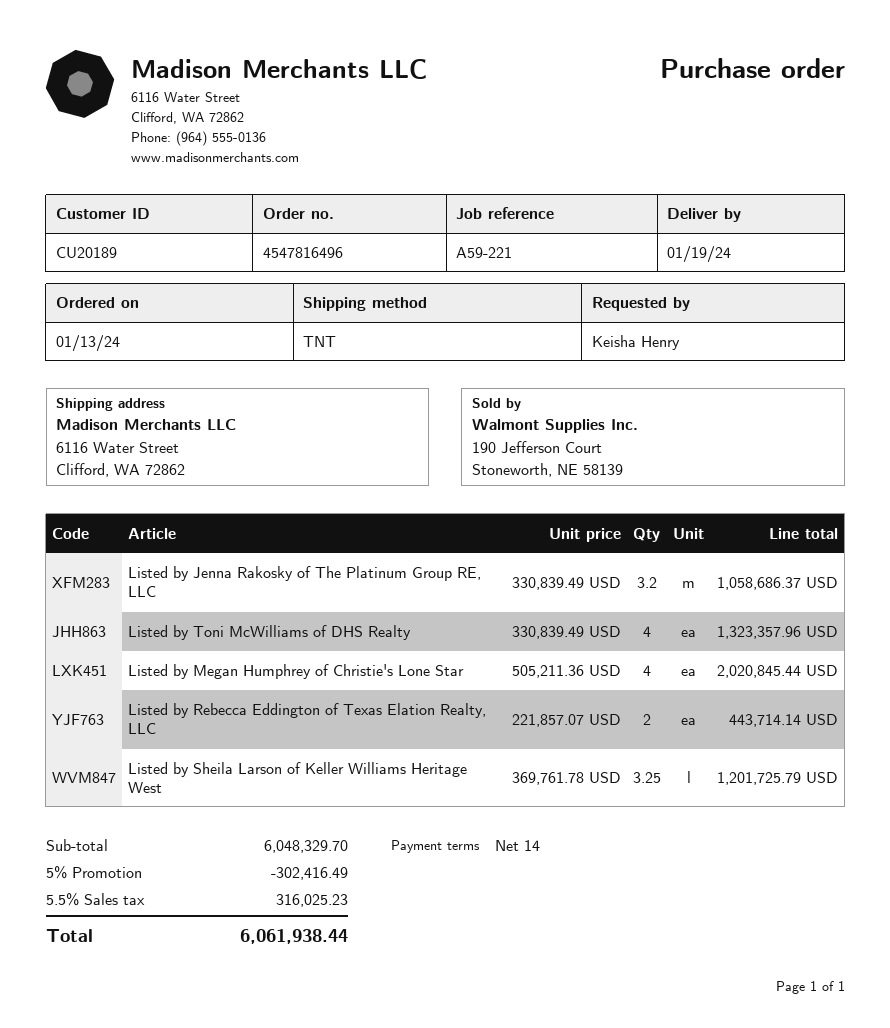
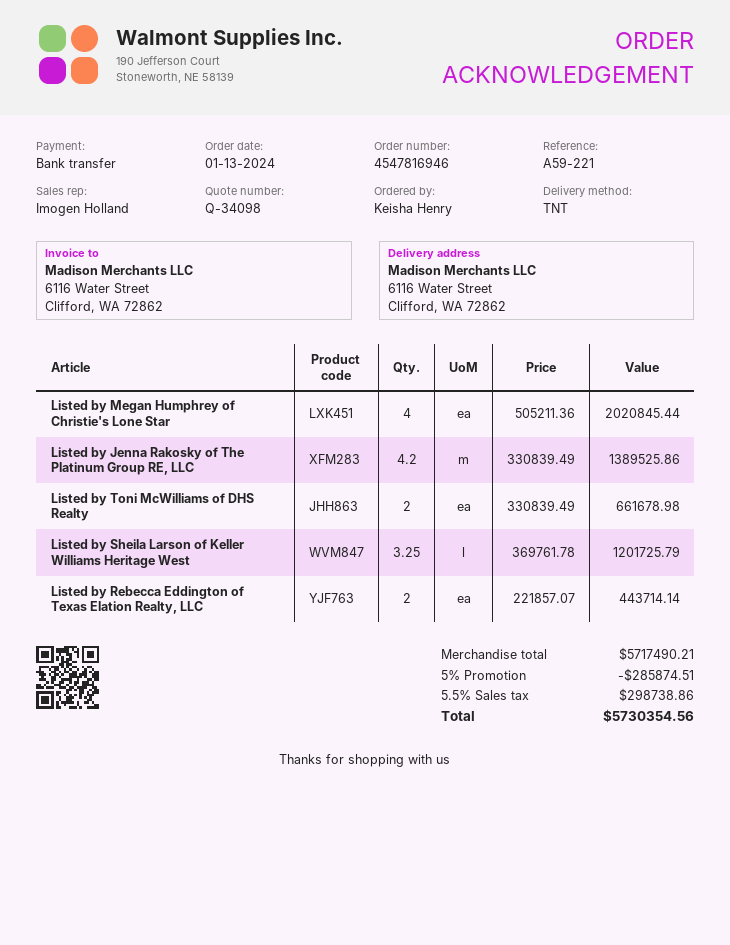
order number: 4547816496 -> 4547816946
Listed by Jenna Rakosky of The Platinum Group RE, LLC: 3.2 x 330839.49 = 1058686.37 -> 4.2 x 330839.49 = 1389525.86
Listed by Toni McWilliams of DHS Realty: 4 x 330839.49 = 1323357.96 -> 2 x 330839.49 = 661678.98
subtotal: 6048329.70 -> 5717490.21
discount: 5% = 302416.49 -> 5% = 285874.51
tax: 5.5% = 316025.23 -> 5.5% = 298738.86
total: 6061938.44 -> 5730354.56

